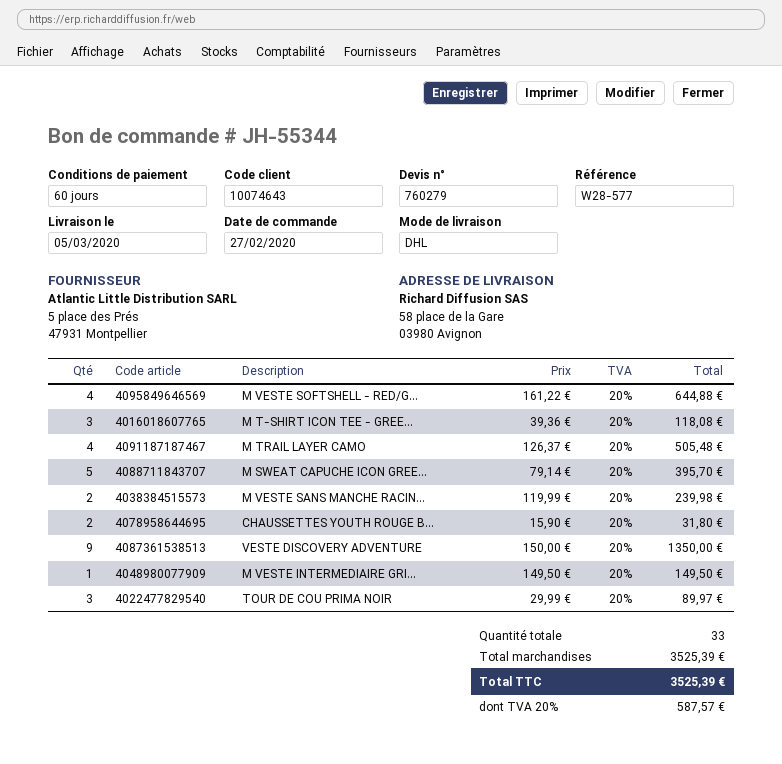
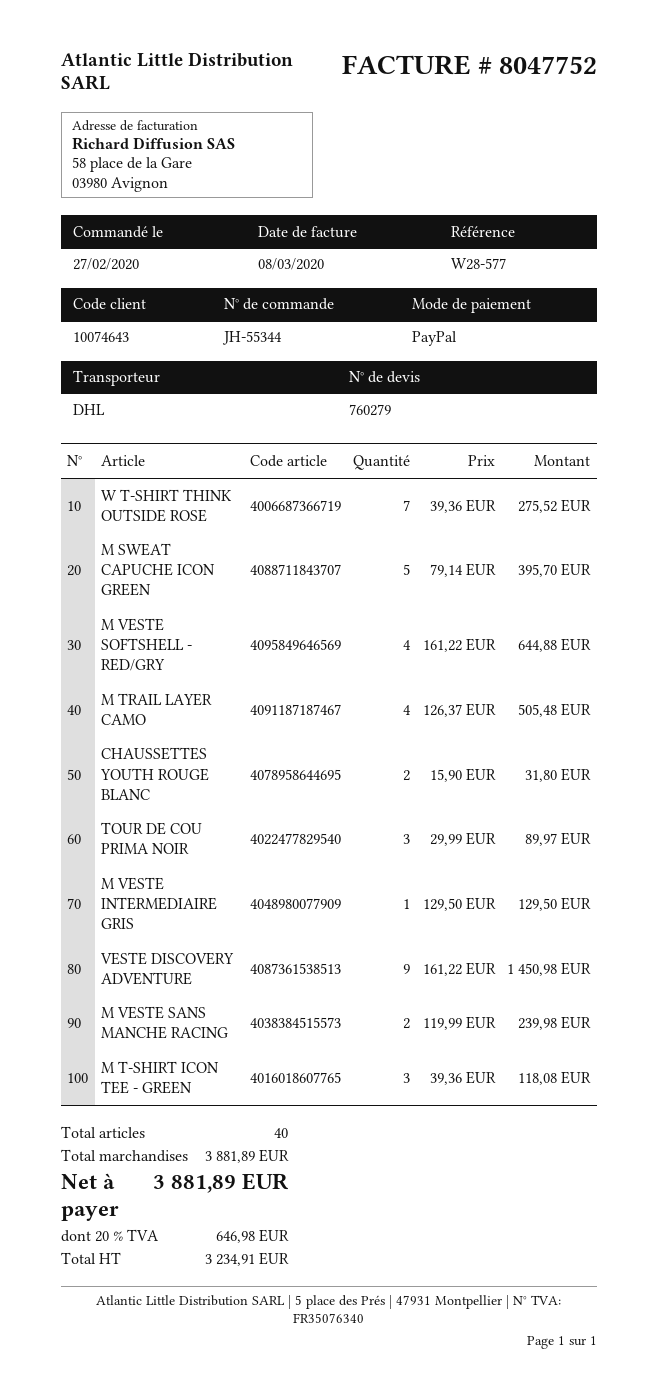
VESTE DISCOVERY ADVENTURE: 9 x 150.00 = 1350.00 -> 9 x 161.22 = 1450.98
M VESTE INTERMEDIAIRE GRI...: 1 x 149.50 = 149.50 -> 1 x 129.50 = 129.50
W T-SHIRT THINK OUTSIDE ROSE: none -> 7 x 39.36 = 275.52
total quantity: 33 -> 40
subtotal: 3525.39 -> 3881.89
tax: 20% = 587.57 -> 20% = 646.98
total: 3525.39 -> 3881.89

